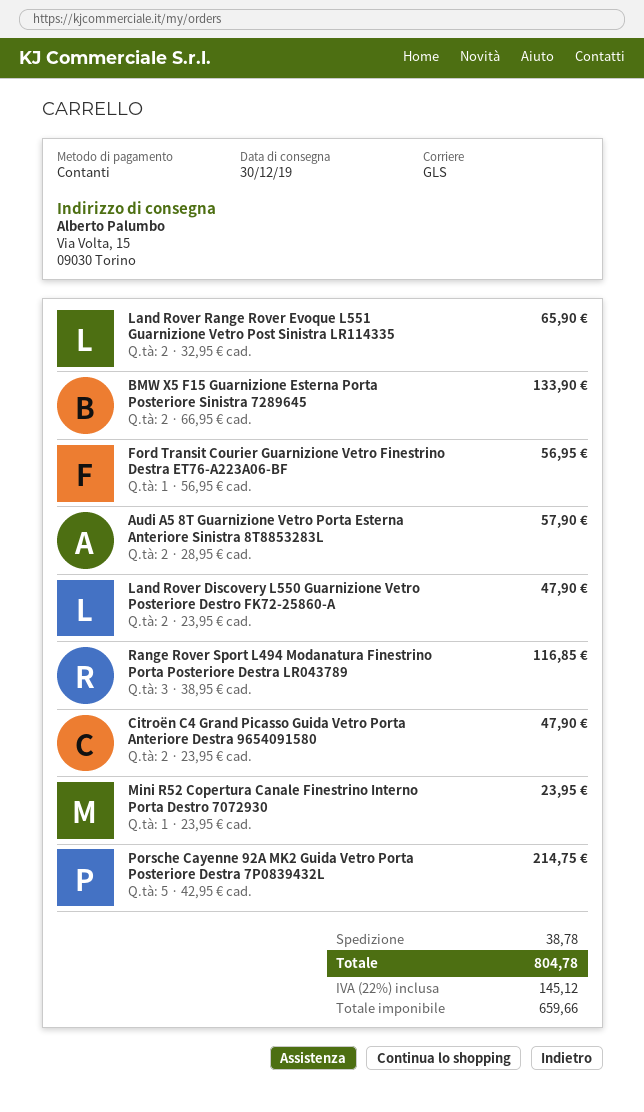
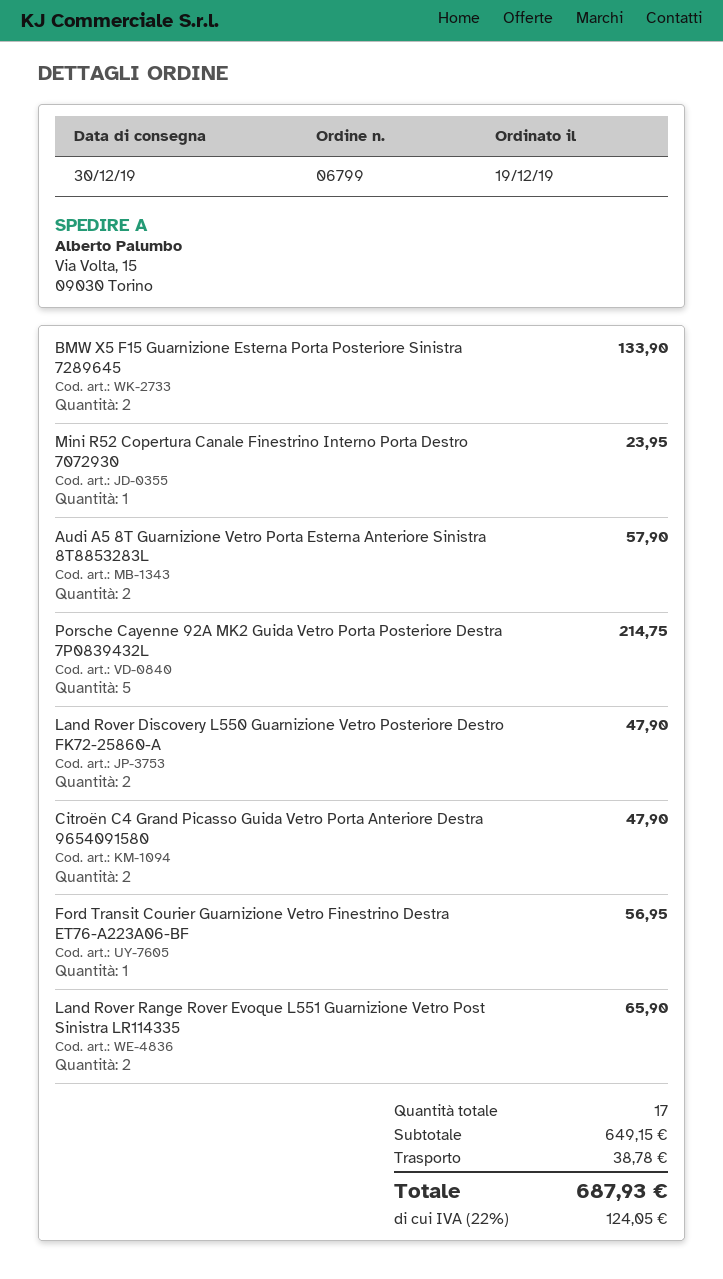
Range Rover Sport L494 Modanatura Finestrino Porta Posteriore Destra LR043789: 3 for 116.85 -> none
tax: 22% = 145.12 -> 22% = 124.05
total: 804.78 -> 687.93

